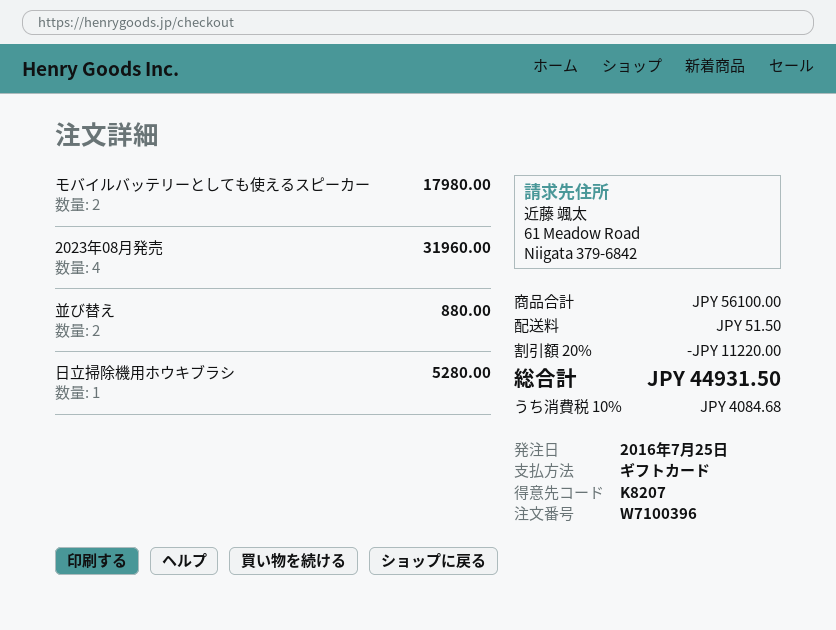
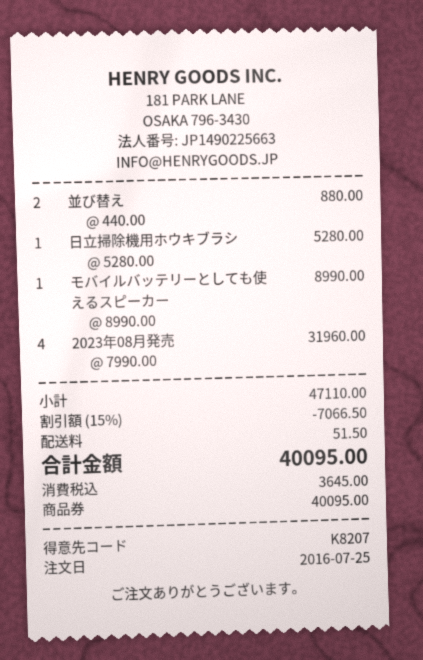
モバイルバッテリーとしても使えるスピーカー: 2 for 17980.00 -> 1 for 8990.00
subtotal: 56100.00 -> 47110.00
discount: 20% = 11220.00 -> 15% = 7066.50
tax: 4084.68 -> 3645.00
total: 44931.50 -> 40095.00

